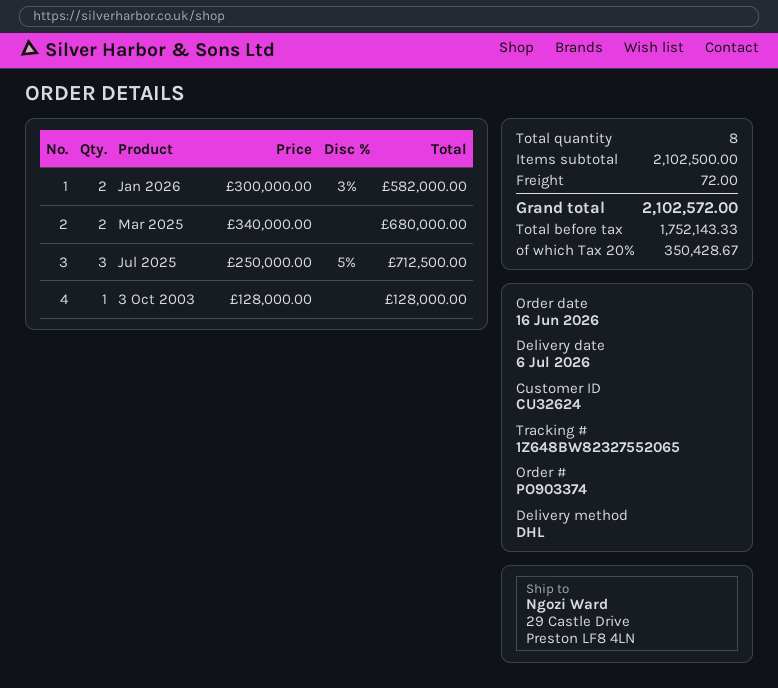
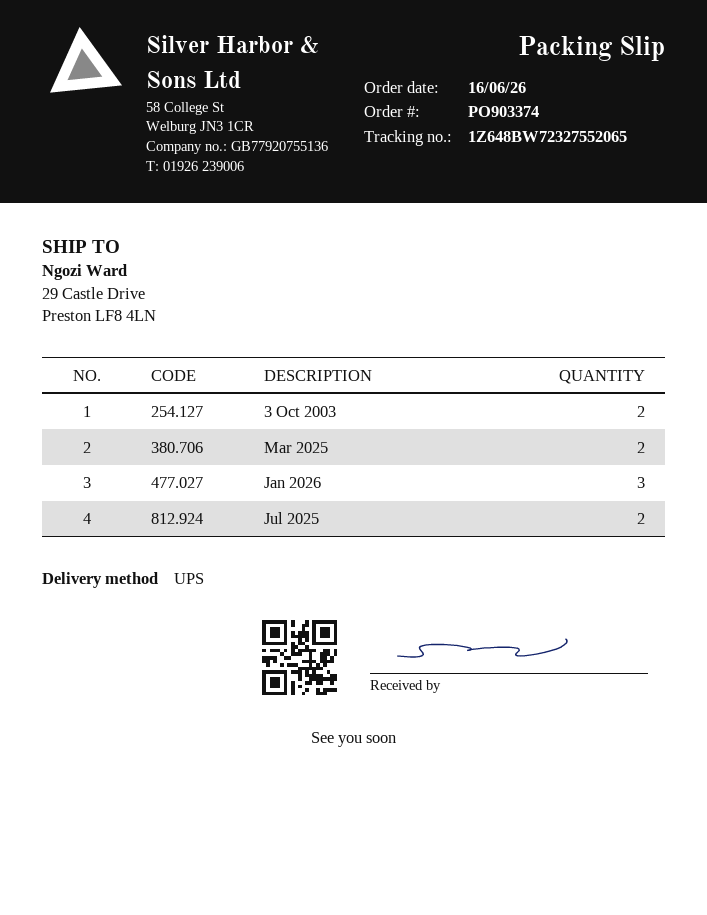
shipping method: DHL -> UPS
tracking number: 1Z648BW82327552065 -> 1Z648BW72327552065
Jan 2026: 2 -> 3
Jul 2025: 3 -> 2
3 Oct 2003: 1 -> 2

